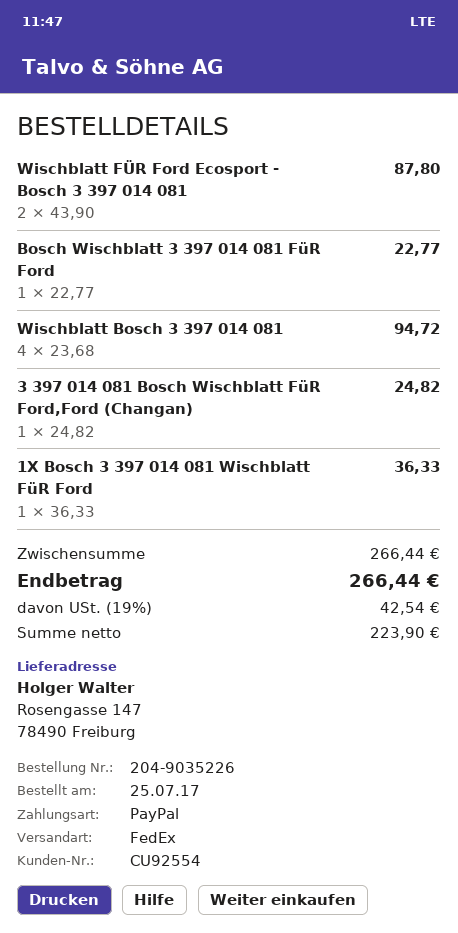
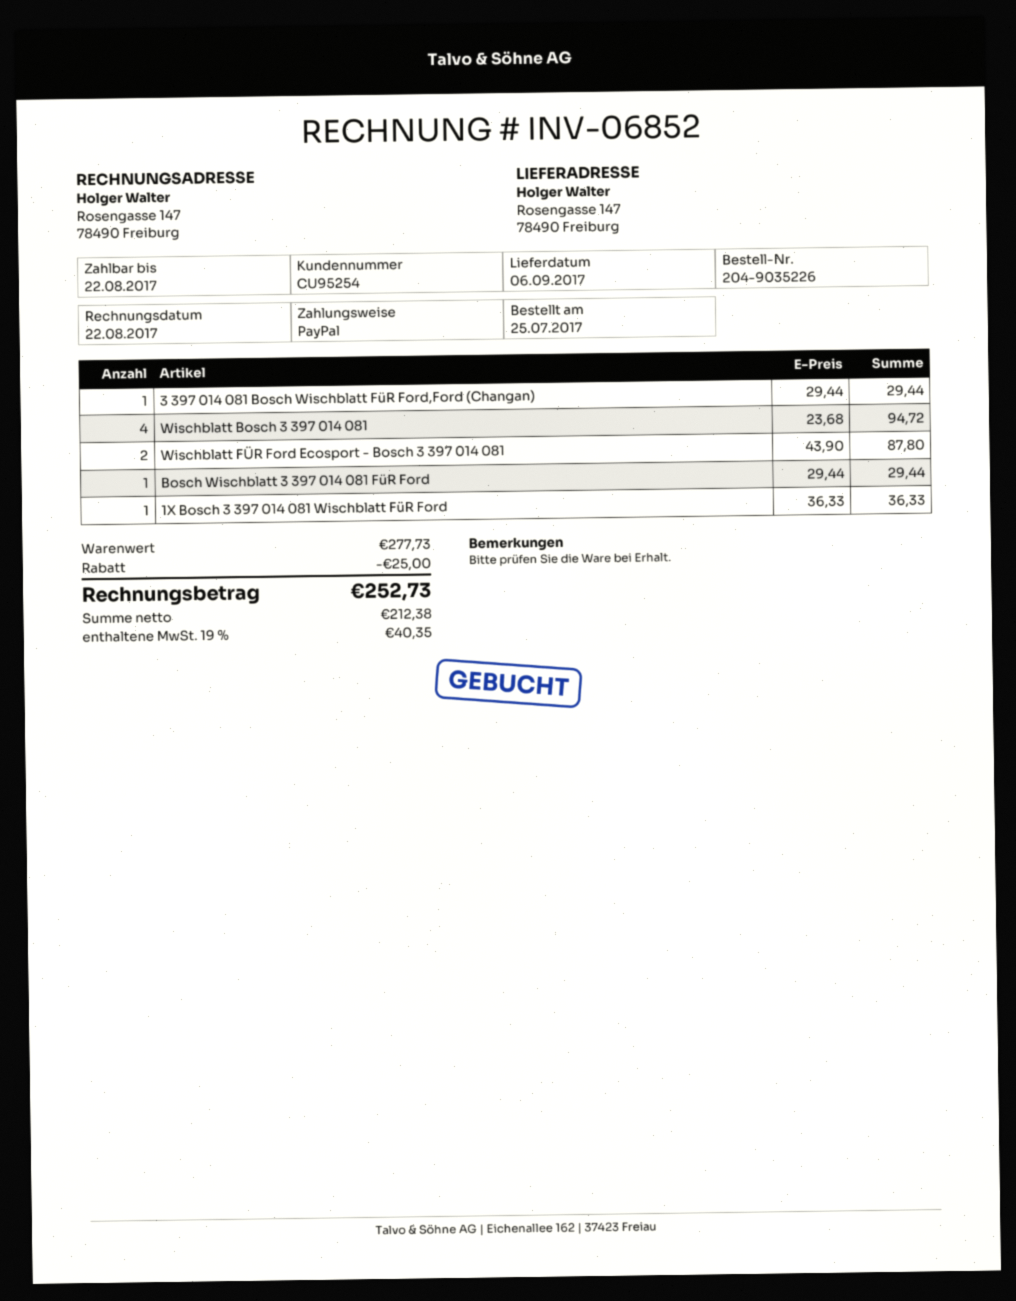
customer number: CU92554 -> CU95254
Bosch Wischblatt 3 397 014 081 FüR Ford: 1 x 22.77 = 22.77 -> 1 x 29.44 = 29.44
3 397 014 081 Bosch Wischblatt FüR Ford,Ford (Changan): 1 x 24.82 = 24.82 -> 1 x 29.44 = 29.44
subtotal: 266.44 -> 277.73
discount: none -> 25.00
net: 223.90 -> 212.38
tax: 19% = 42.54 -> 19% = 40.35
total: 266.44 -> 252.73

